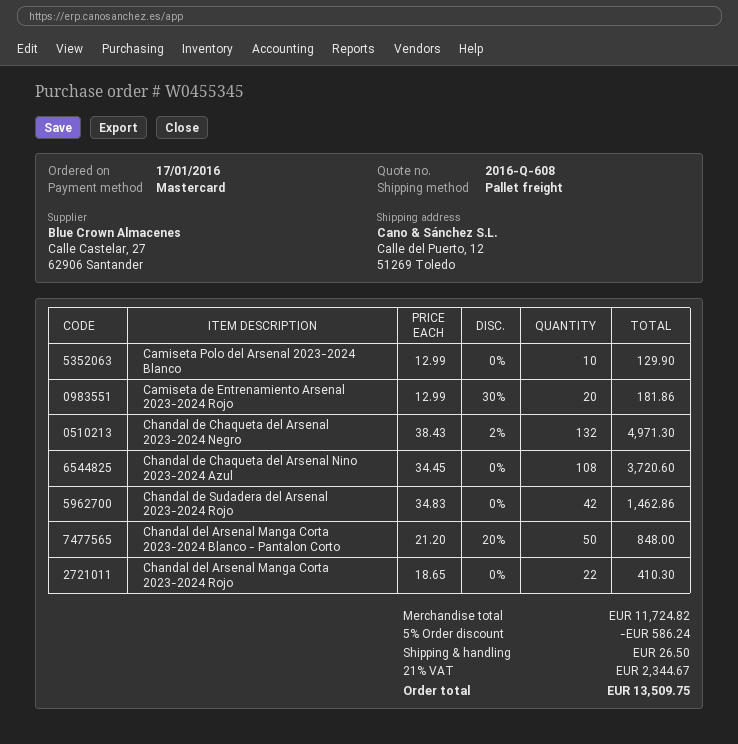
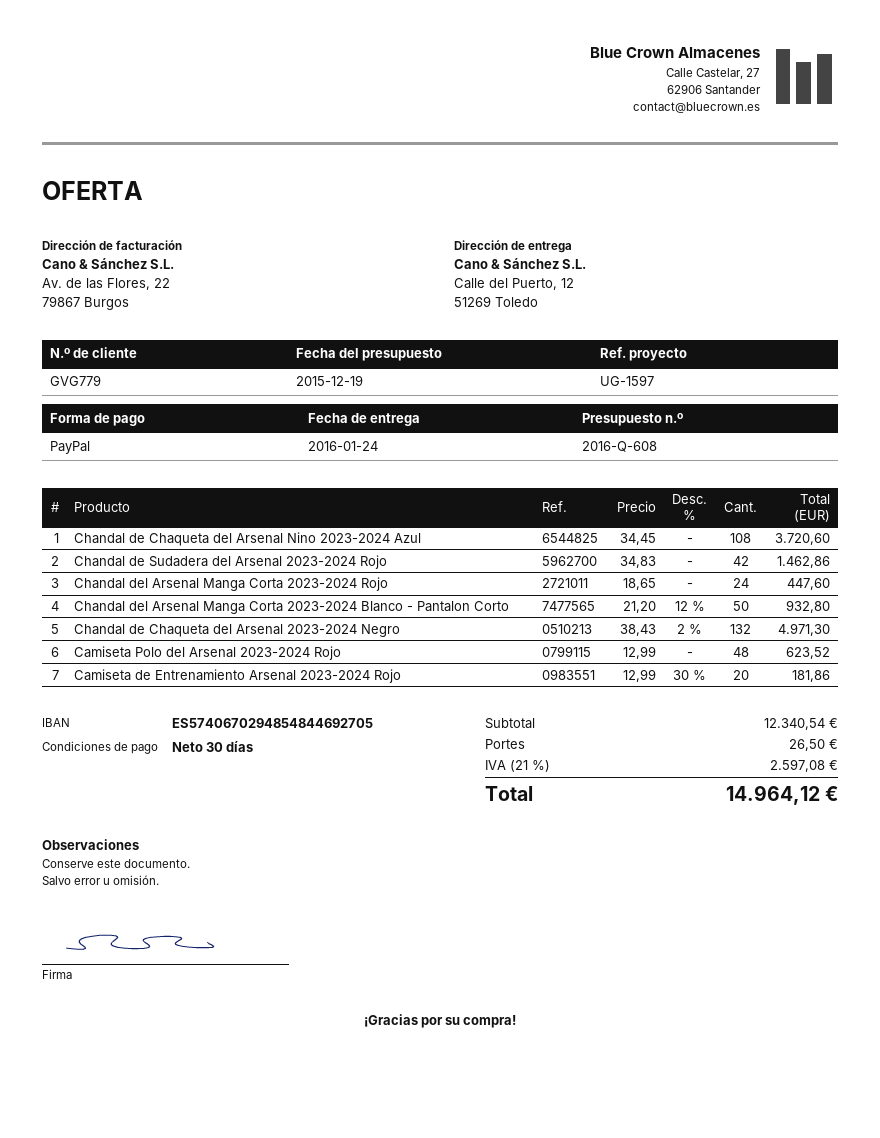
payment method: Mastercard -> PayPal
Camiseta Polo del Arsenal 2023-2024 Blanco: 10 x 12.99 = 129.90 -> none
Chandal del Arsenal Manga Corta 2023-2024 Blanco - Pantalon Corto: 50 x 21.20 - 20% = 848.00 -> 50 x 21.20 - 12% = 932.80
Chandal del Arsenal Manga Corta 2023-2024 Rojo: 22 x 18.65 = 410.30 -> 24 x 18.65 = 447.60
Camiseta Polo del Arsenal 2023-2024 Rojo: none -> 48 x 12.99 = 623.52
subtotal: 11724.82 -> 12340.54
discount: 5% = 586.24 -> none
tax: 21% = 2344.67 -> 21% = 2597.08
total: 13509.75 -> 14964.12

